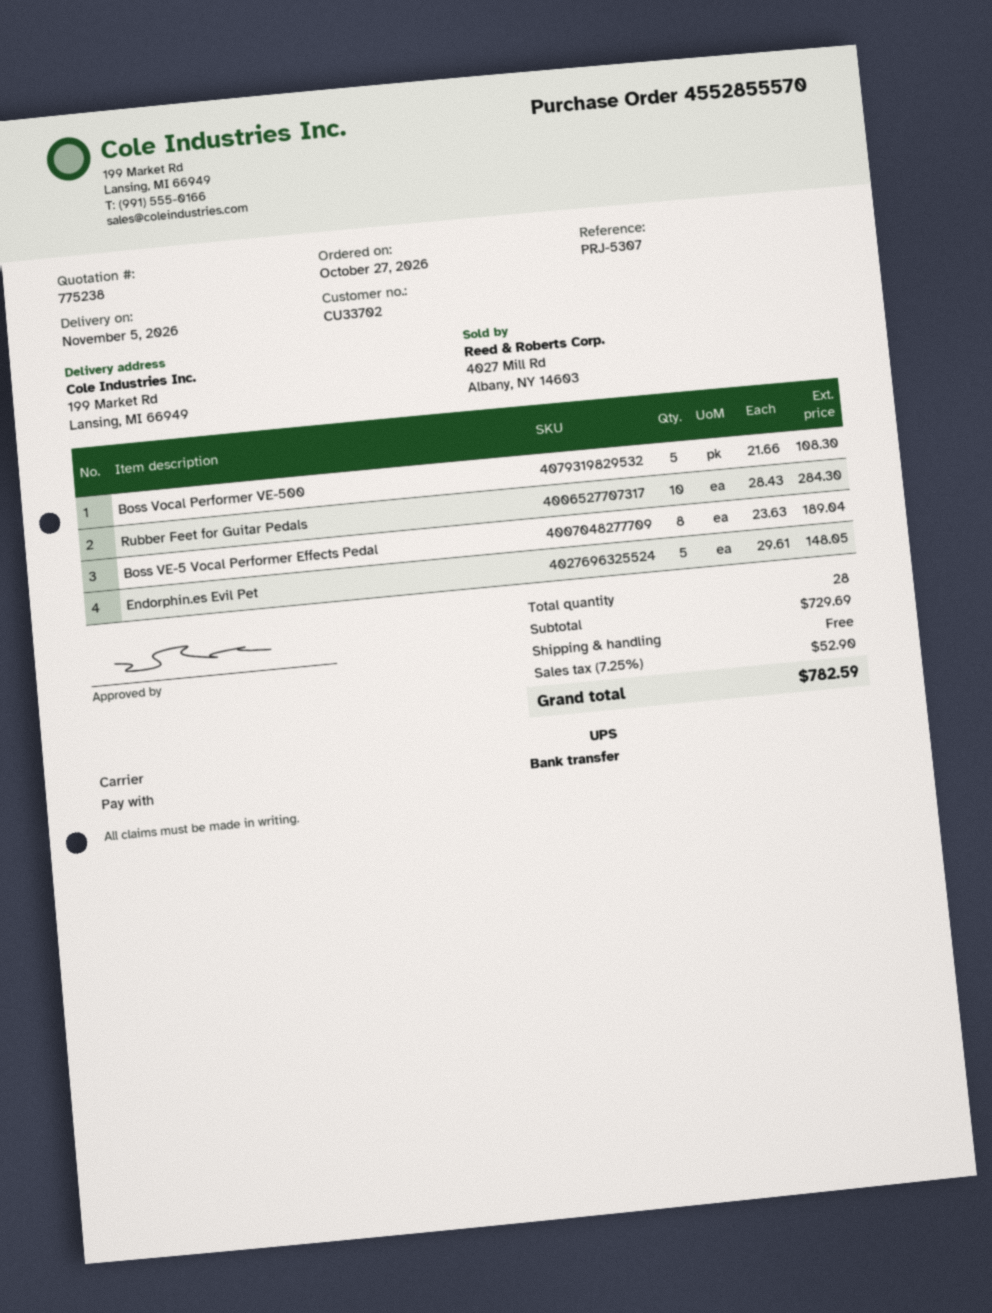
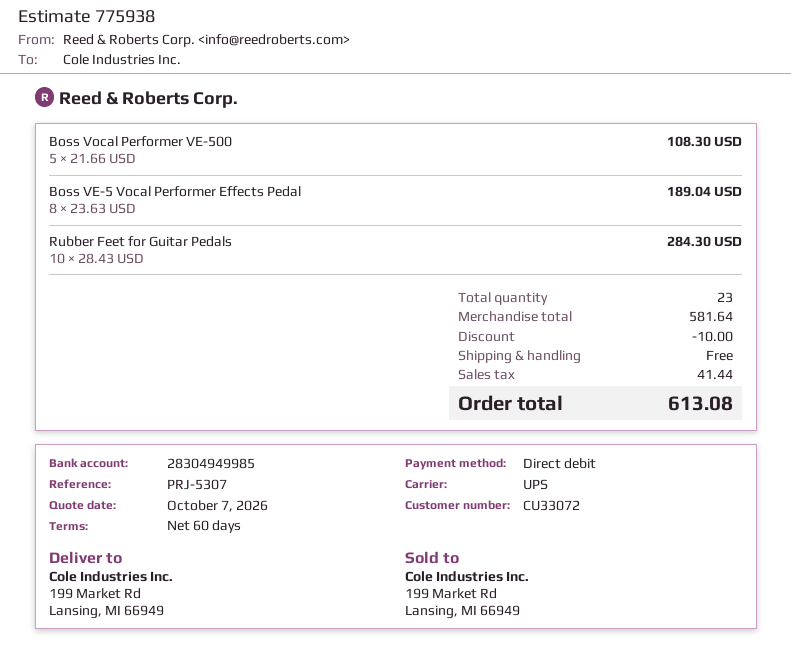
quote number: 775238 -> 775938
customer number: CU33702 -> CU33072
payment method: bank transfer -> direct debit
Endorphin.es Evil Pet: 5 x 29.61 = 148.05 -> none
total quantity: 28 -> 23
subtotal: 729.69 -> 581.64
discount: none -> 10.00
tax: 52.90 -> 41.44
total: 782.59 -> 613.08

